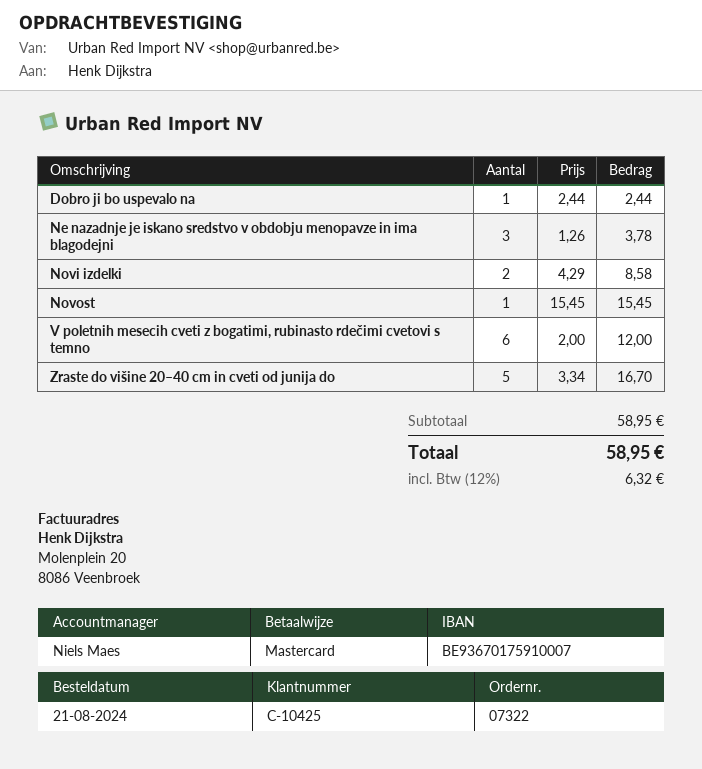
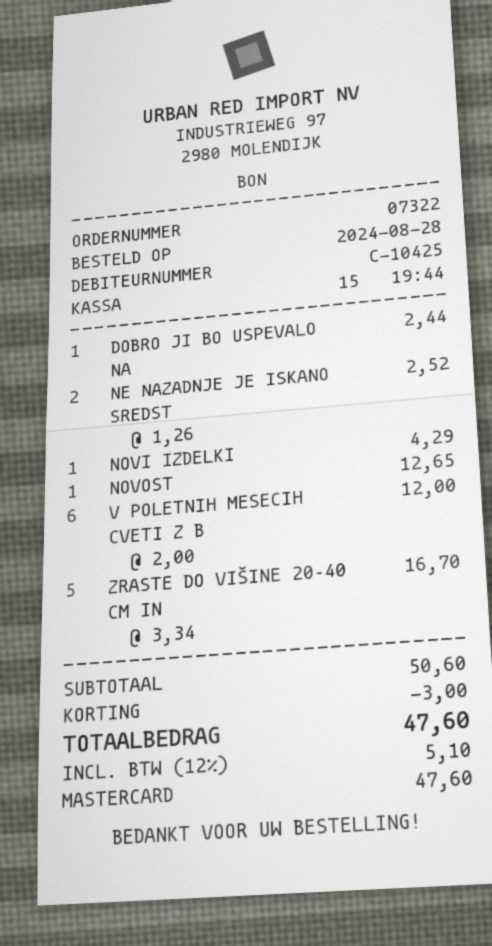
order date: 2024-08-21 -> 2024-08-28
Ne nazadnje je iskano sredstvo v obdobju menopavze in ima blagodejni: 3 x 1.26 = 3.78 -> 2 x 1.26 = 2.52
Novi izdelki: 2 x 4.29 = 8.58 -> 1 x 4.29 = 4.29
Novost: 1 x 15.45 = 15.45 -> 1 x 12.65 = 12.65
subtotal: 58.95 -> 50.60
discount: none -> 3.00
tax: 12% = 6.32 -> 12% = 5.10
total: 58.95 -> 47.60

